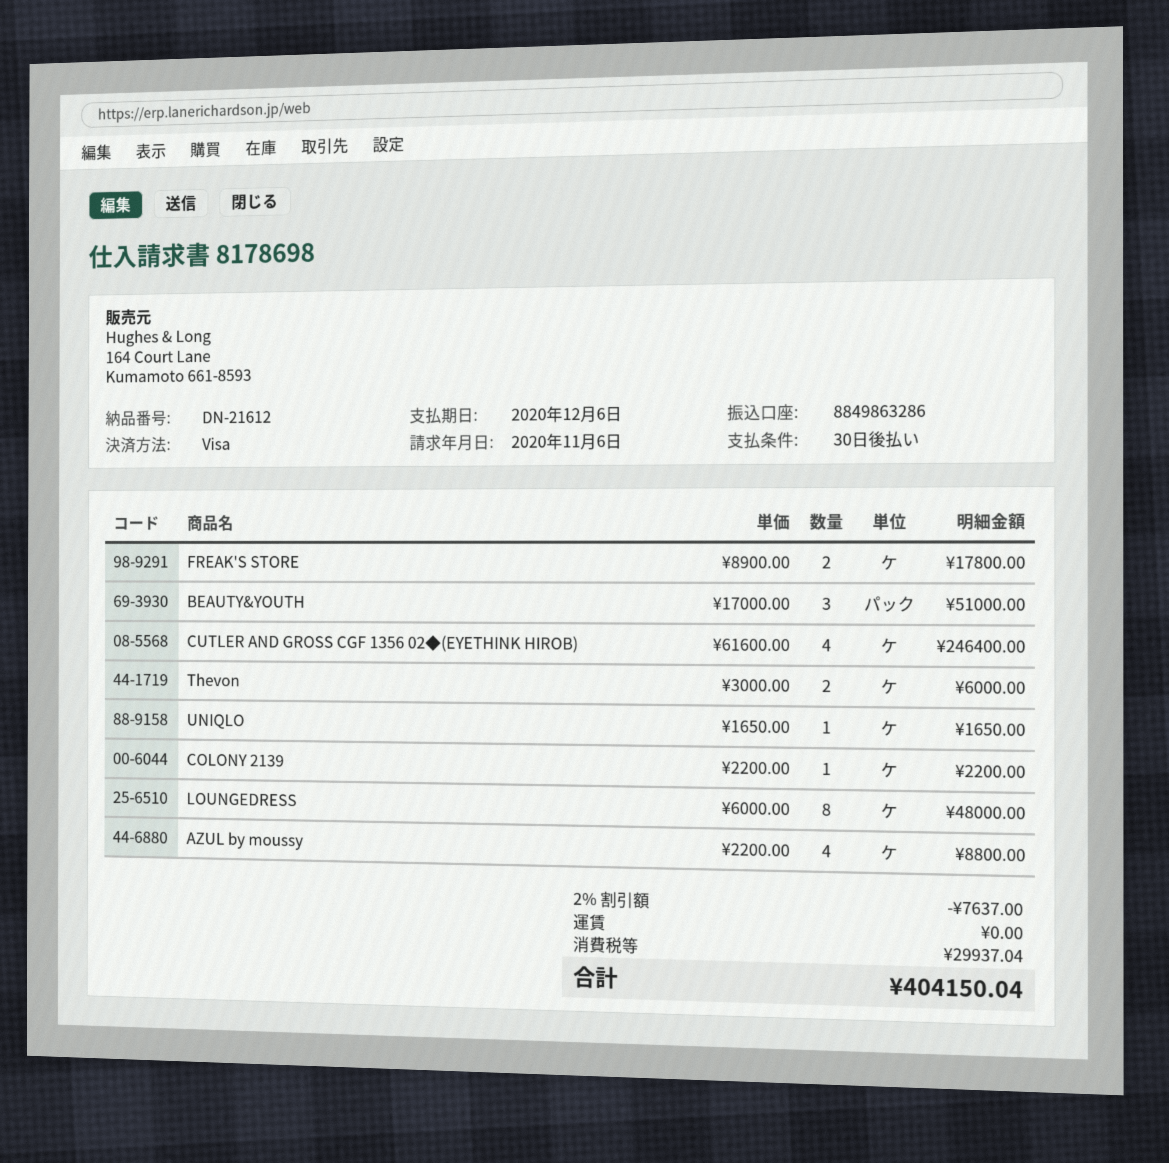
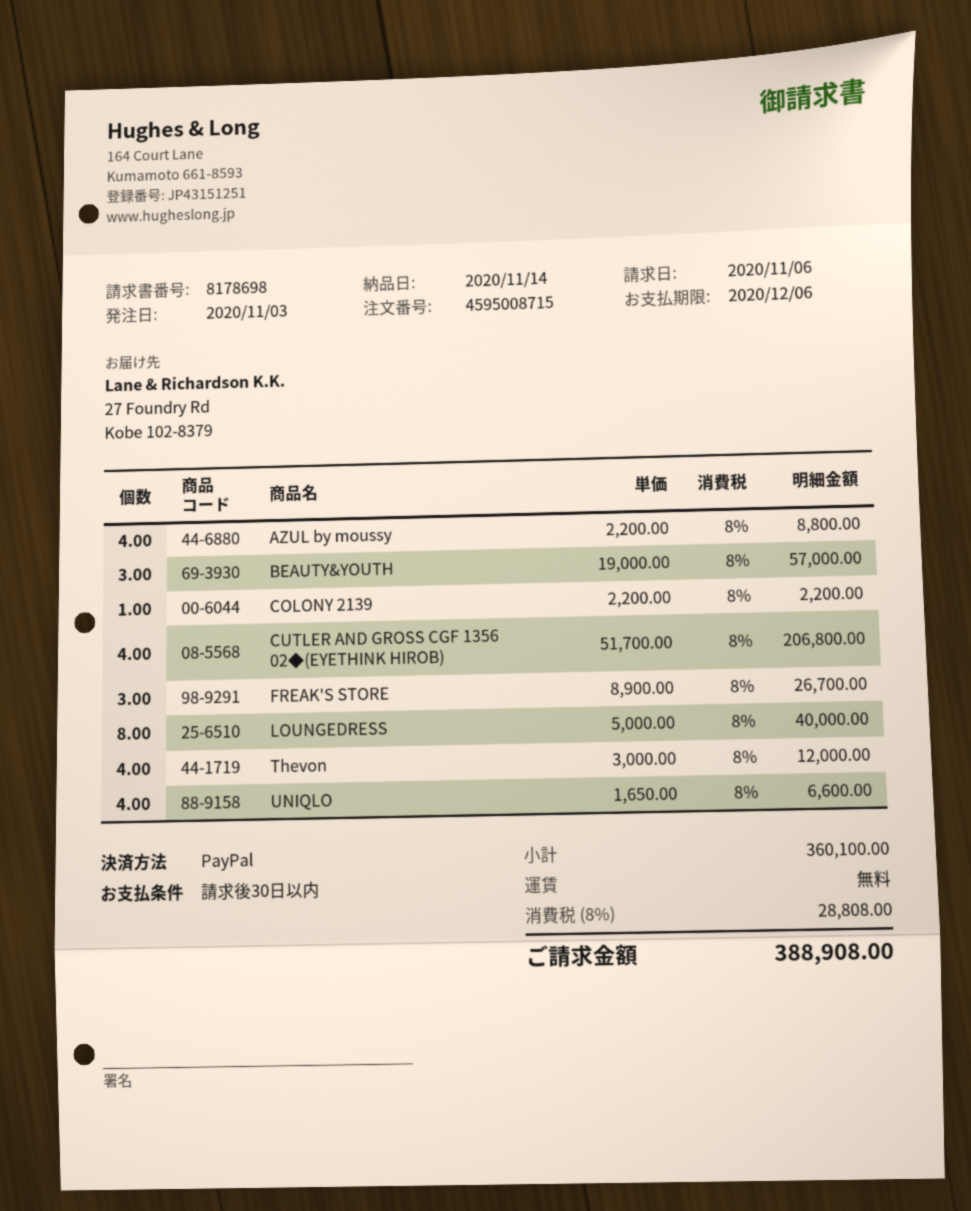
payment method: Visa -> PayPal
FREAK'S STORE: 2 x 8900.00 = 17800.00 -> 3 x 8900.00 = 26700.00
BEAUTY&YOUTH: 3 x 17000.00 = 51000.00 -> 3 x 19000.00 = 57000.00
CUTLER AND GROSS CGF 1356 02◆(EYETHINK HIROB): 4 x 61600.00 = 246400.00 -> 4 x 51700.00 = 206800.00
Thevon: 2 x 3000.00 = 6000.00 -> 4 x 3000.00 = 12000.00
UNIQLO: 1 x 1650.00 = 1650.00 -> 4 x 1650.00 = 6600.00
LOUNGEDRESS: 8 x 6000.00 = 48000.00 -> 8 x 5000.00 = 40000.00
discount: 2% = 7637.00 -> none
tax: 29937.04 -> 28808.00
total: 404150.04 -> 388908.00

